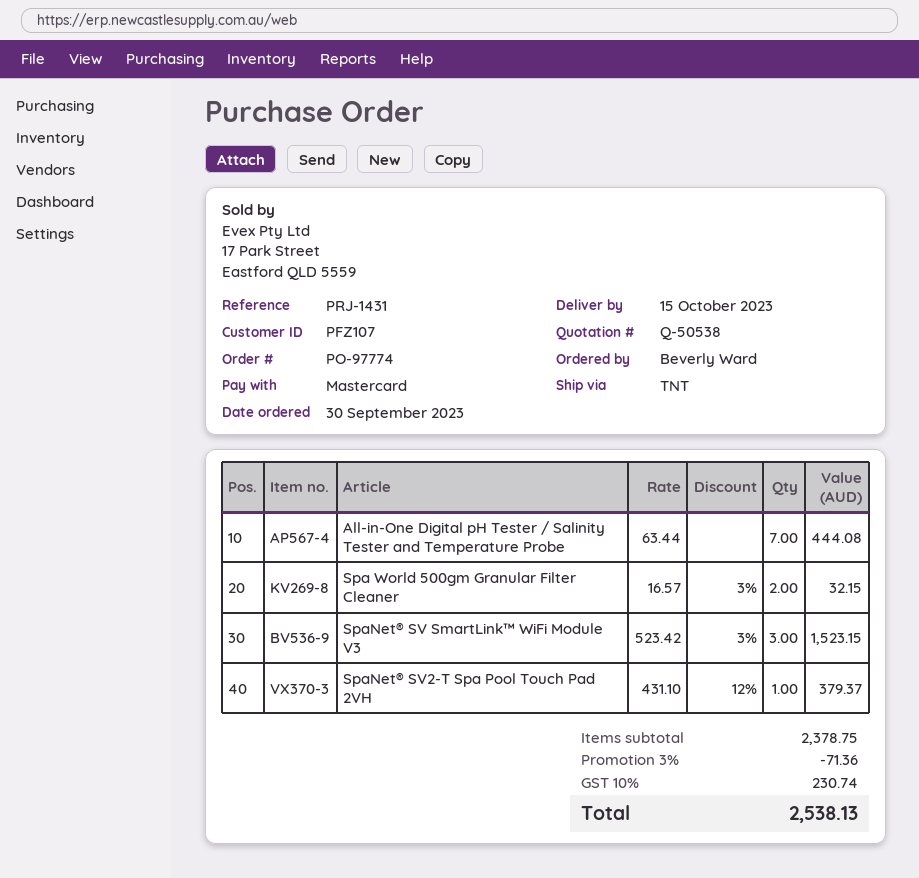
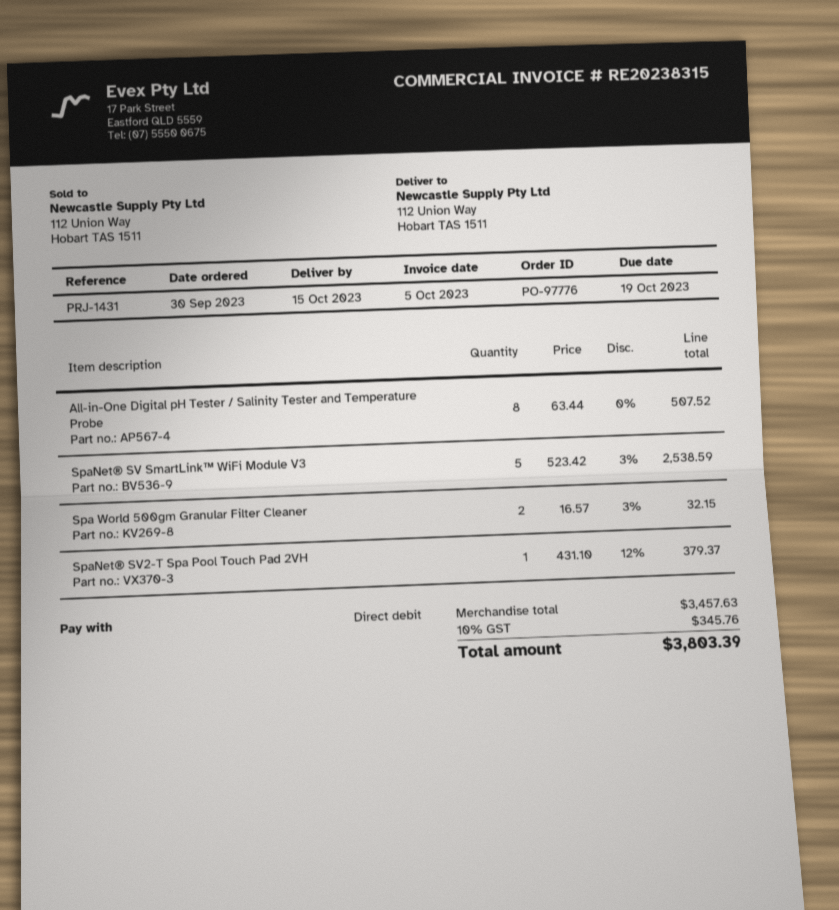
order number: PO-97774 -> PO-97776
payment method: Mastercard -> direct debit
All-in-One Digital pH Tester / Salinity Tester and Temperature Probe: 7 x 63.44 = 444.08 -> 8 x 63.44 = 507.52
SpaNet® SV SmartLink™ WiFi Module V3: 3 x 523.42 - 3% = 1523.15 -> 5 x 523.42 - 3% = 2538.59
subtotal: 2378.75 -> 3457.63
discount: 3% = 71.36 -> none
tax: 10% = 230.74 -> 10% = 345.76
total: 2538.13 -> 3803.39

